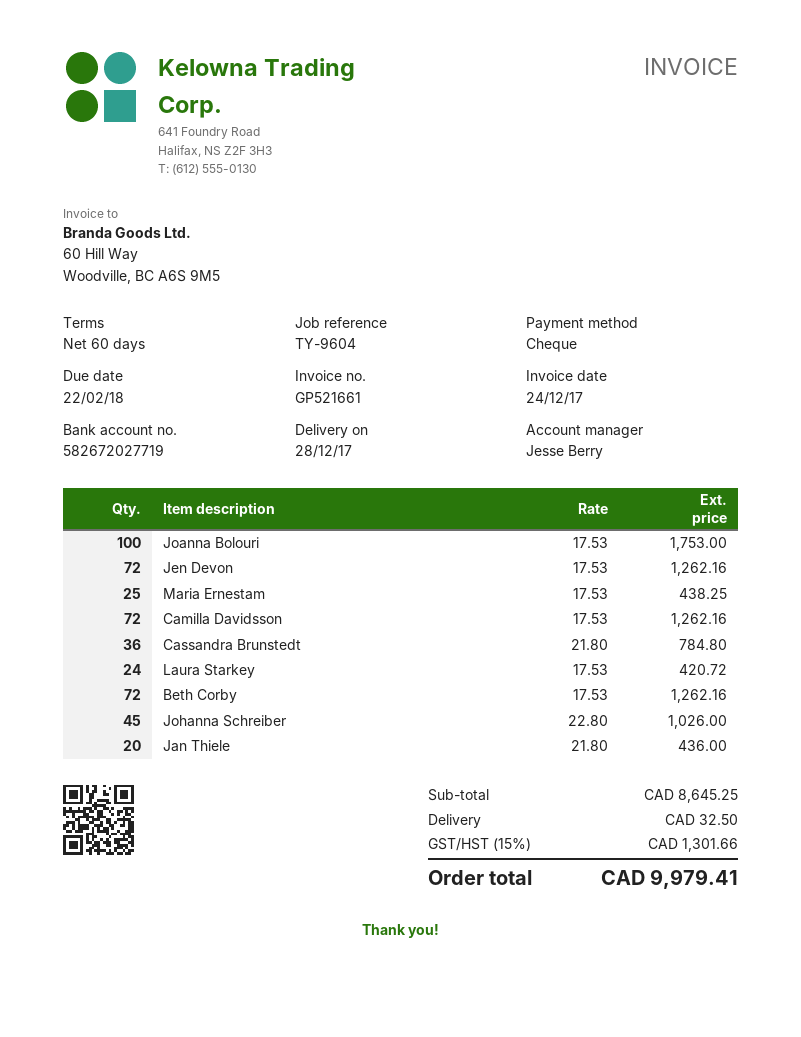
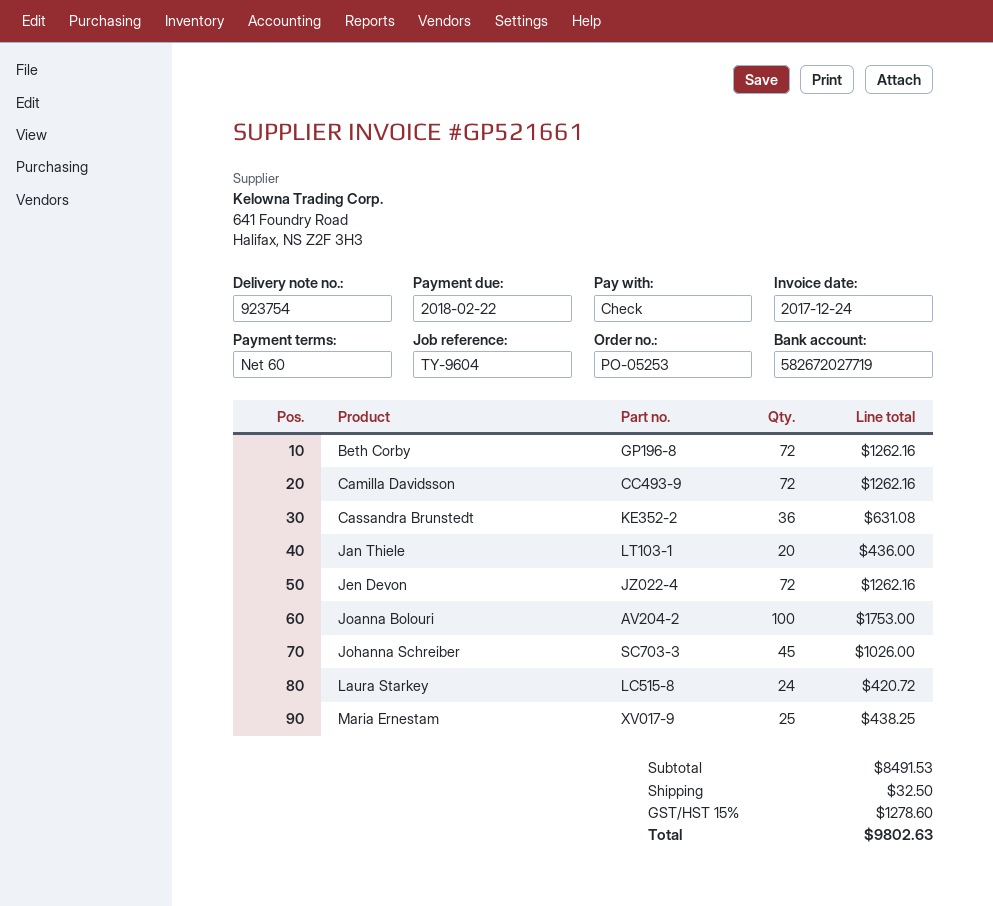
Cassandra Brunstedt: 36 for 784.80 -> 36 for 631.08
subtotal: 8645.25 -> 8491.53
tax: 15% = 1301.66 -> 15% = 1278.60
total: 9979.41 -> 9802.63

